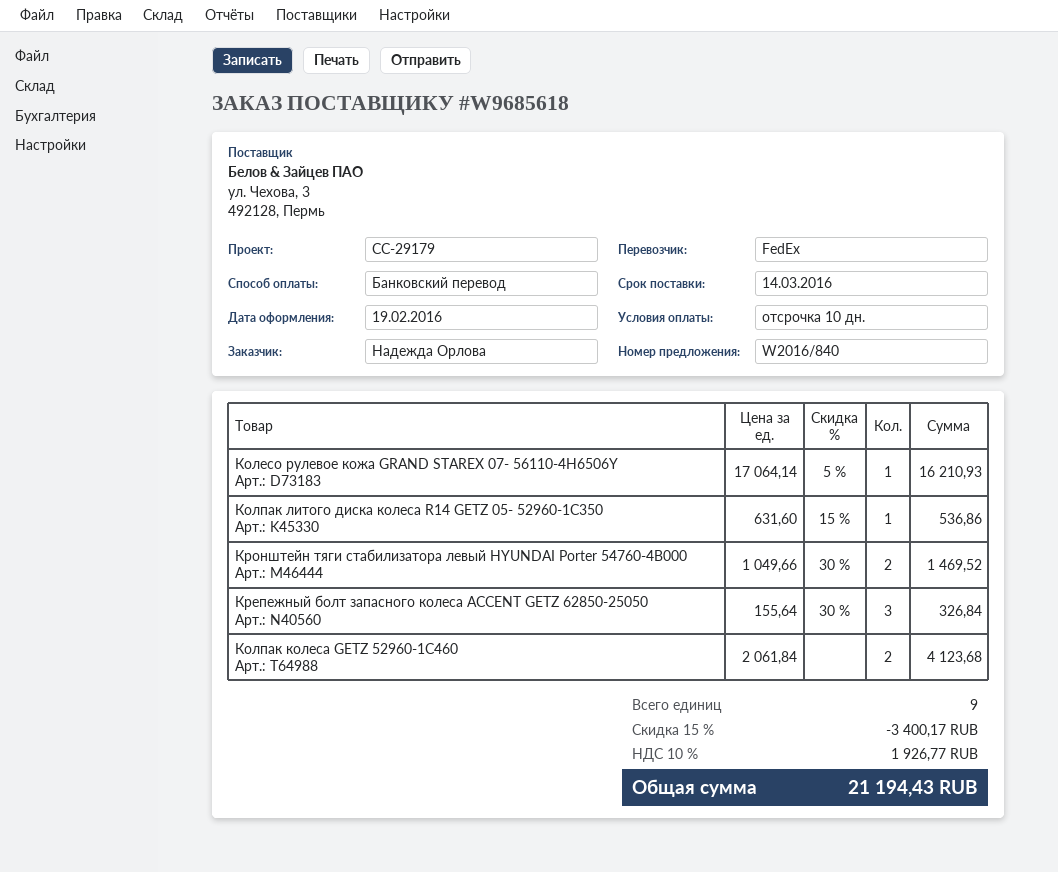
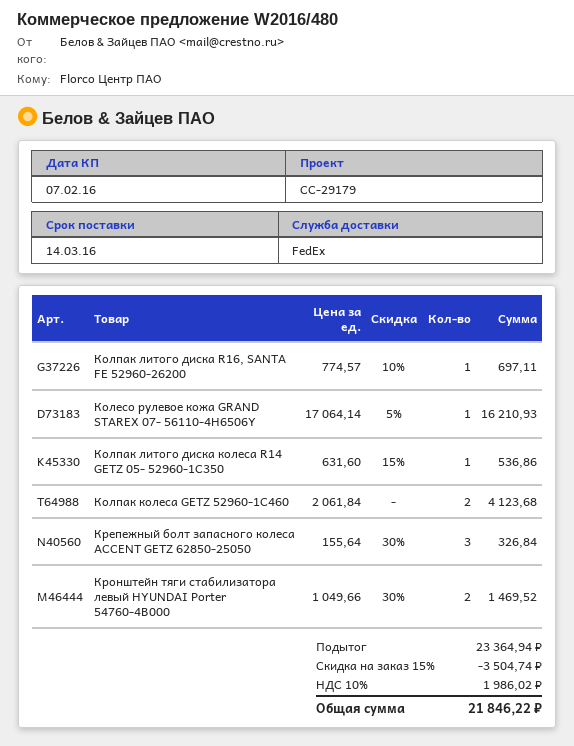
quote number: W2016/840 -> W2016/480
Колпак литого диска R16, SANTA FE 52960-26200: none -> 1 x 774.57 - 10% = 697.11
discount: 15% = 3400.17 -> 15% = 3504.74
tax: 10% = 1926.77 -> 10% = 1986.02
total: 21194.43 -> 21846.22

